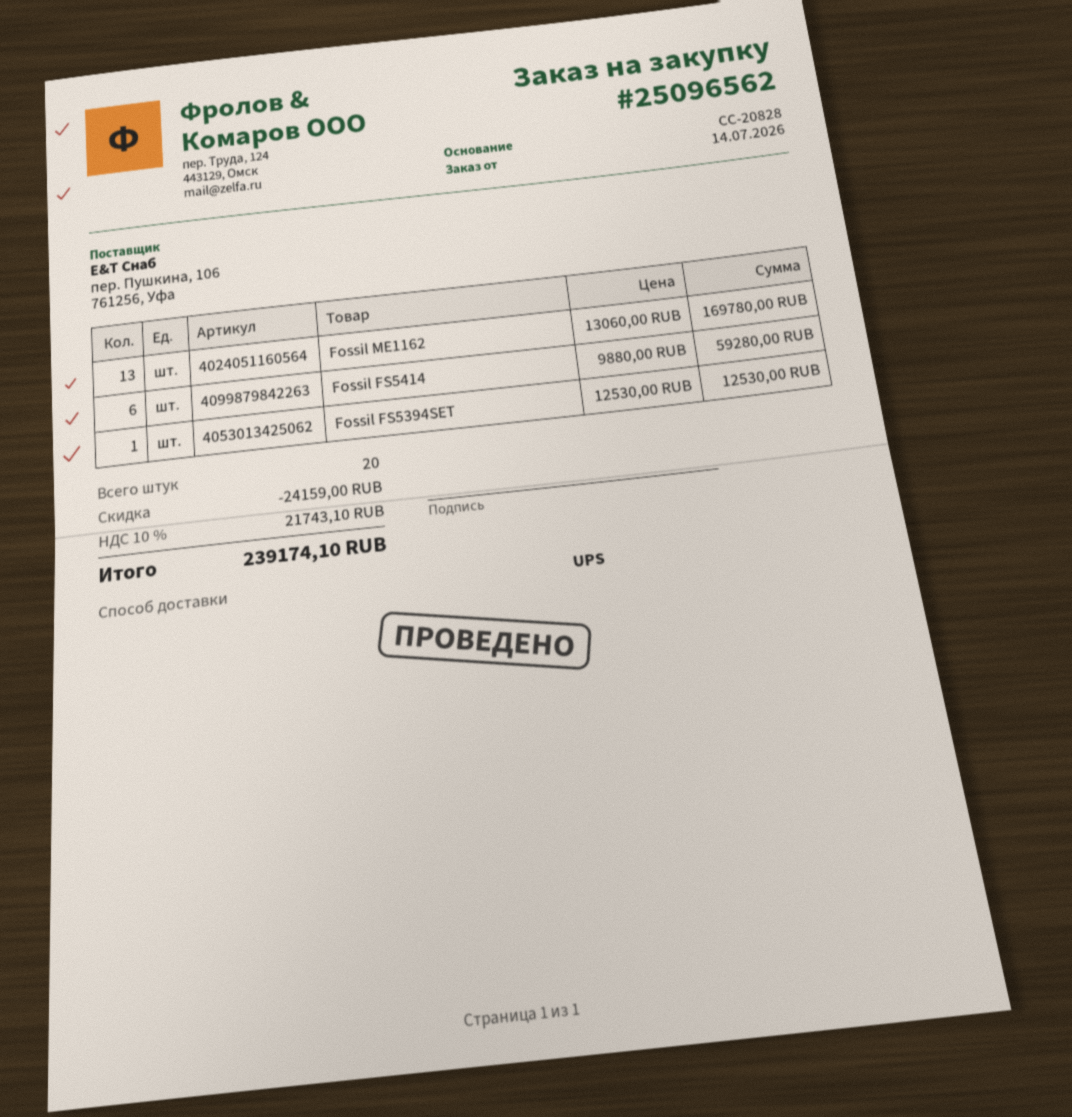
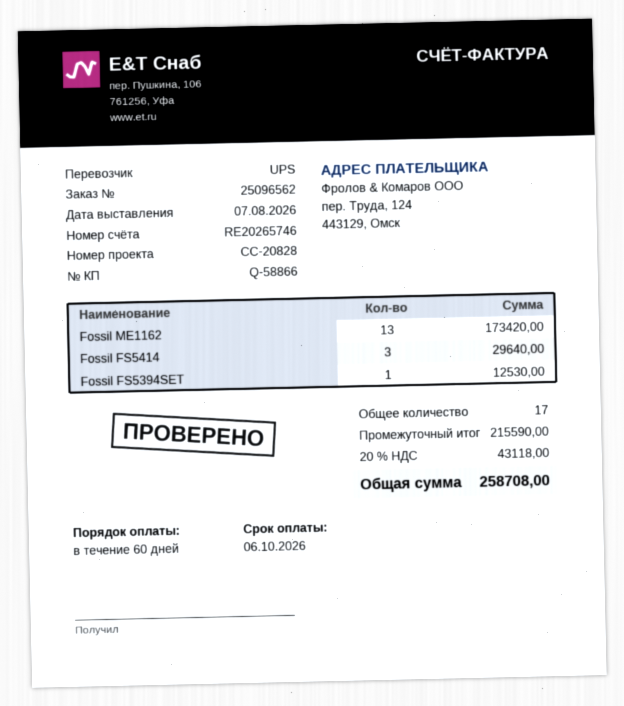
Fossil ME1162: 13 for 169780.00 -> 13 for 173420.00
Fossil FS5414: 6 for 59280.00 -> 3 for 29640.00
total quantity: 20 -> 17
discount: 24159.00 -> none
tax: 10% = 21743.10 -> 20% = 43118.00
total: 239174.10 -> 258708.00

